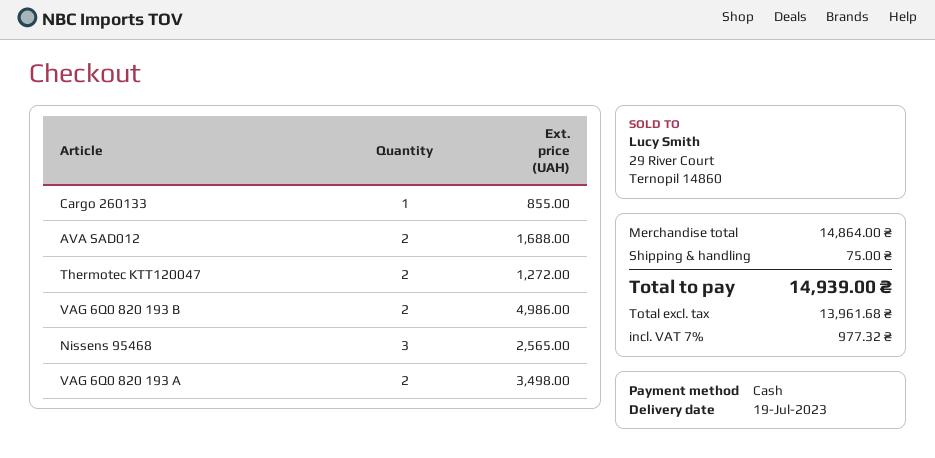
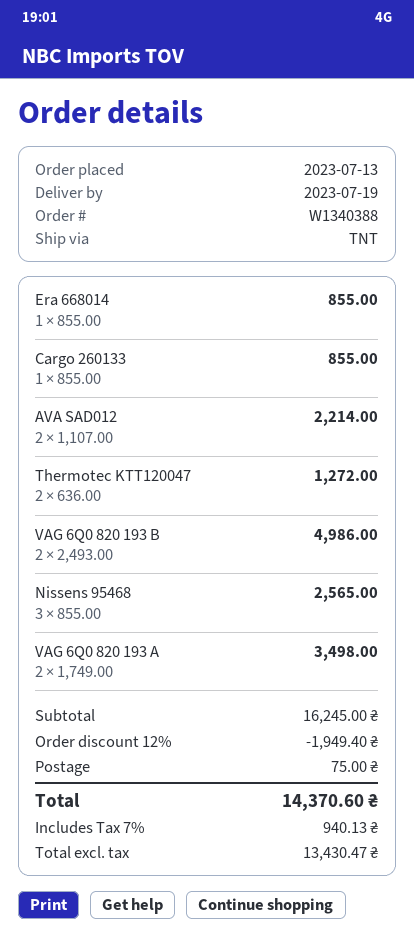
AVA SAD012: 2 for 1688.00 -> 2 for 2214.00
Era 668014: none -> 1 for 855.00
subtotal: 14864.00 -> 16245.00
discount: none -> 12% = 1949.40
net: 13961.68 -> 13430.47
tax: 7% = 977.32 -> 7% = 940.13
total: 14939.00 -> 14370.60

